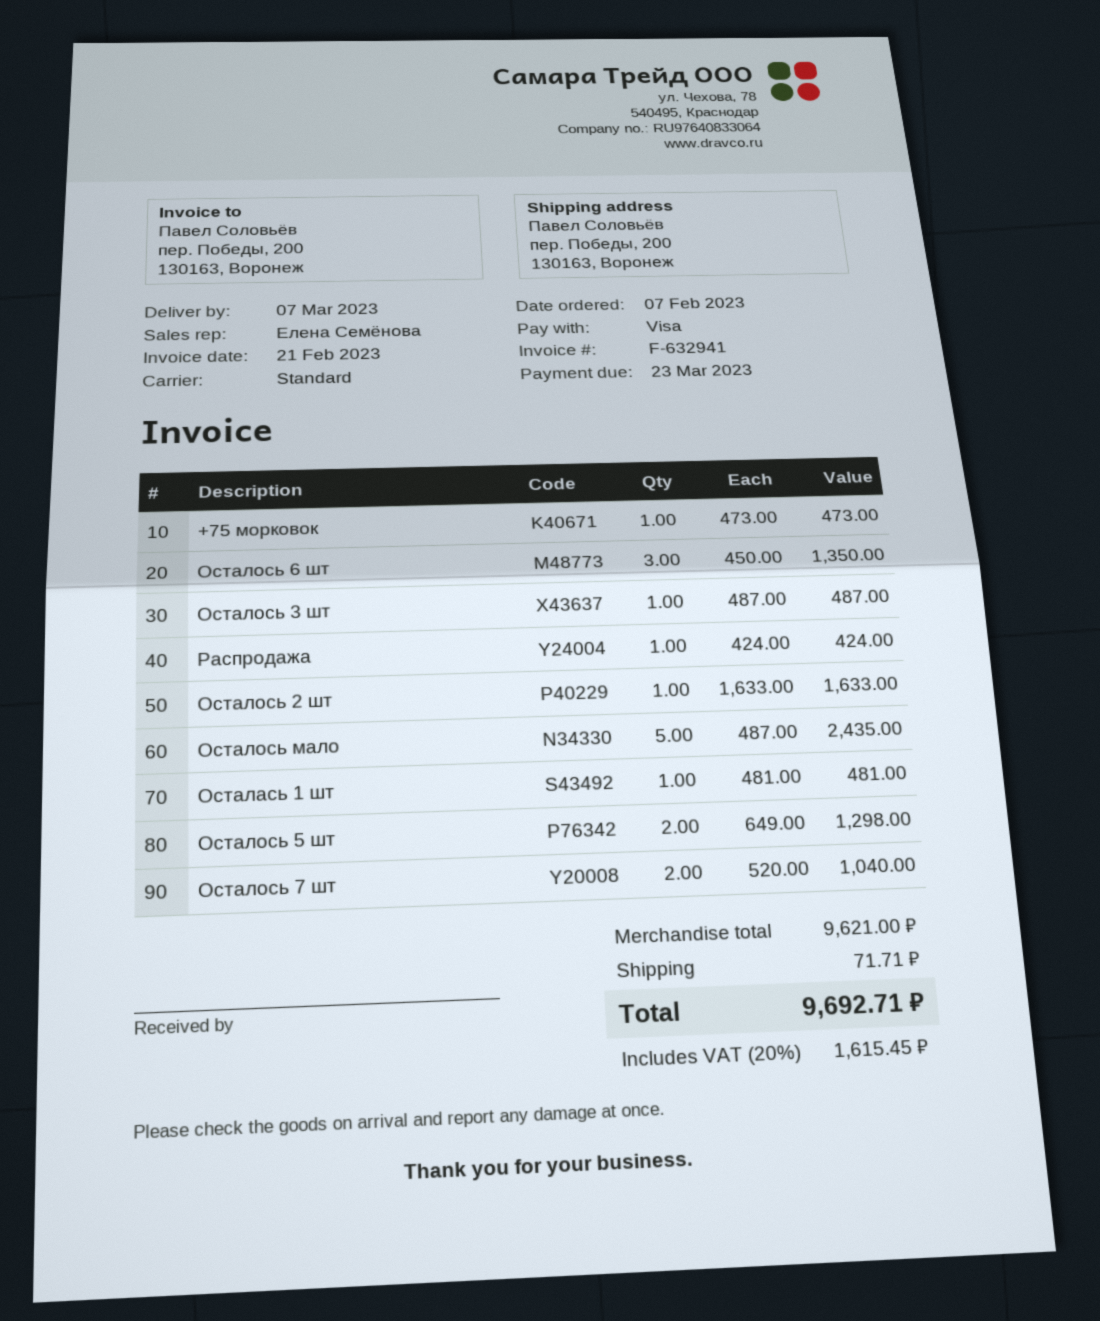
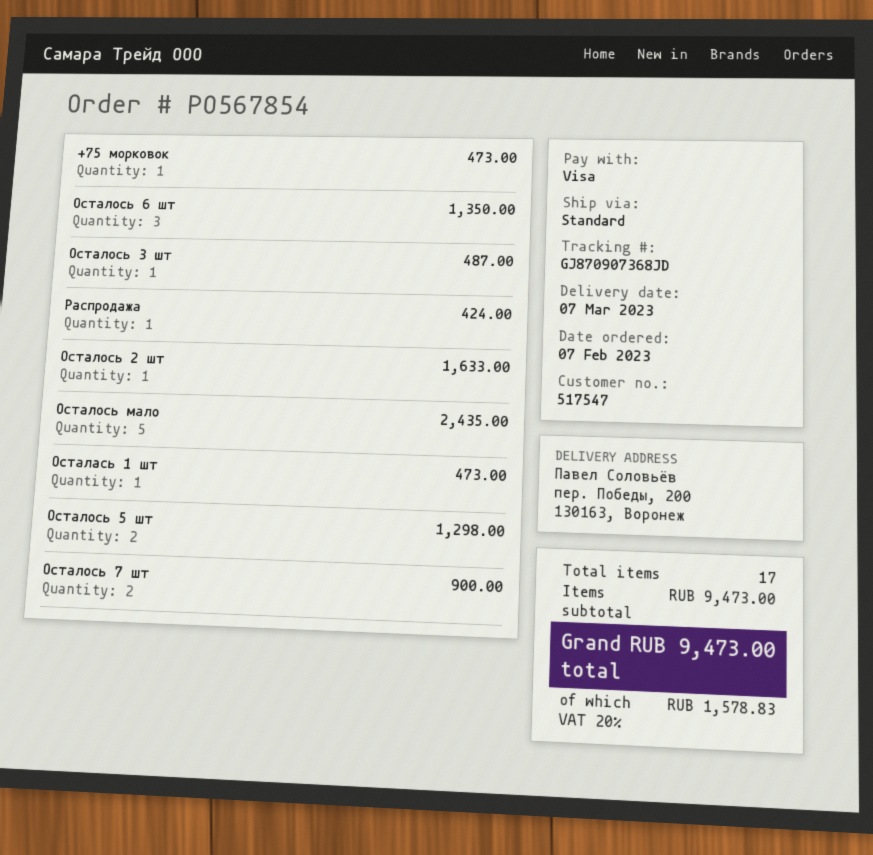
Осталась 1 шт: 1 for 481.00 -> 1 for 473.00
Осталось 7 шт: 2 for 1040.00 -> 2 for 900.00
subtotal: 9621.00 -> 9473.00
shipping: 71.71 -> none
tax: 20% = 1615.45 -> 20% = 1578.83
total: 9692.71 -> 9473.00

